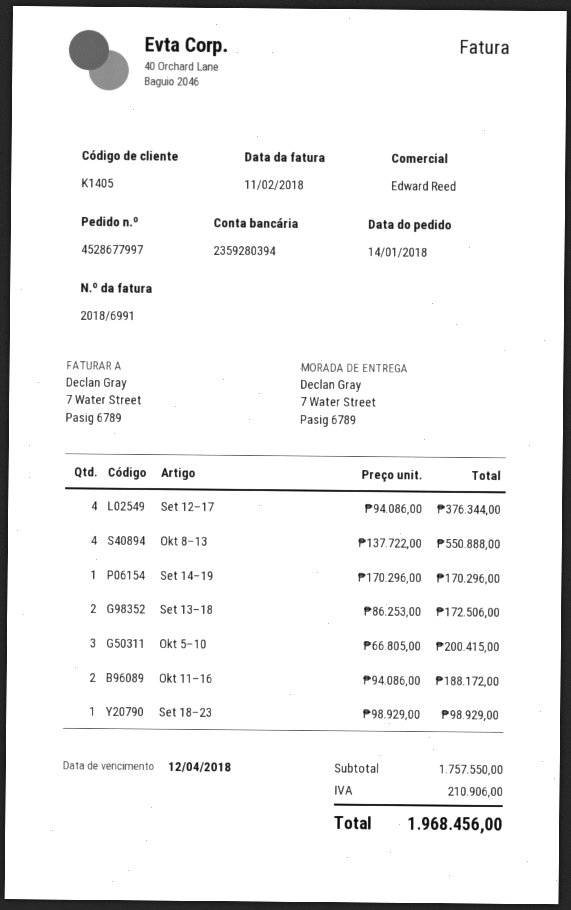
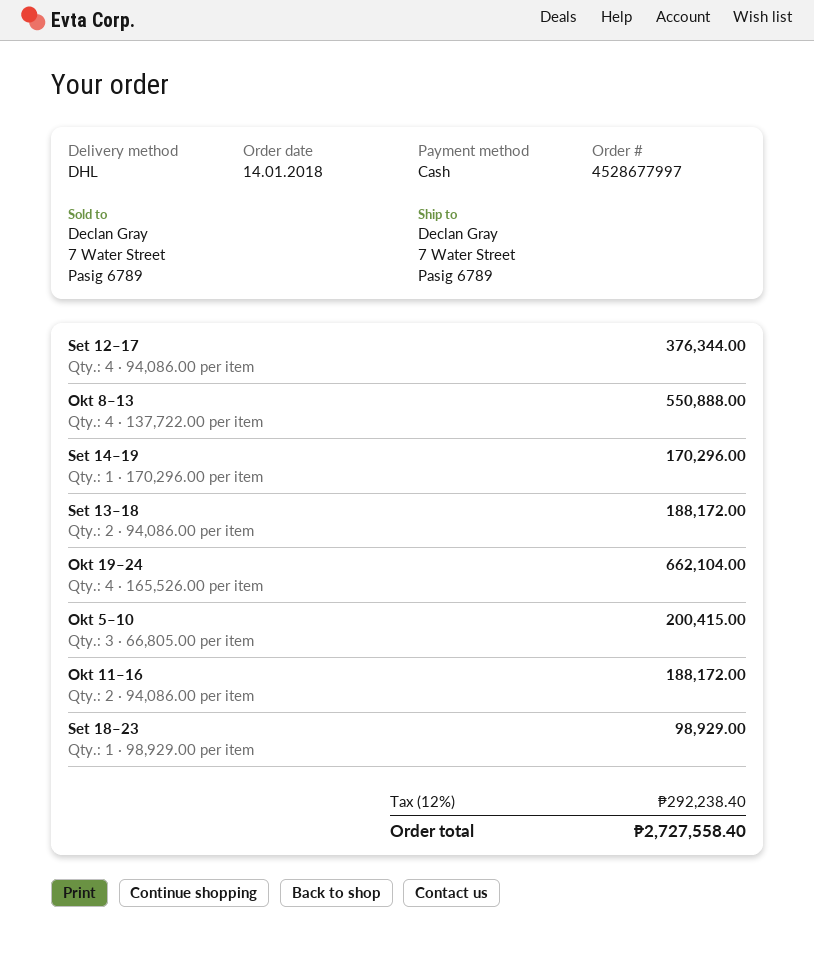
Set 13–18: 2 x 86253.00 = 172506.00 -> 2 x 94086.00 = 188172.00
Okt 19–24: none -> 4 x 165526.00 = 662104.00
tax: 210906.00 -> 292238.40
total: 1968456.00 -> 2727558.40

